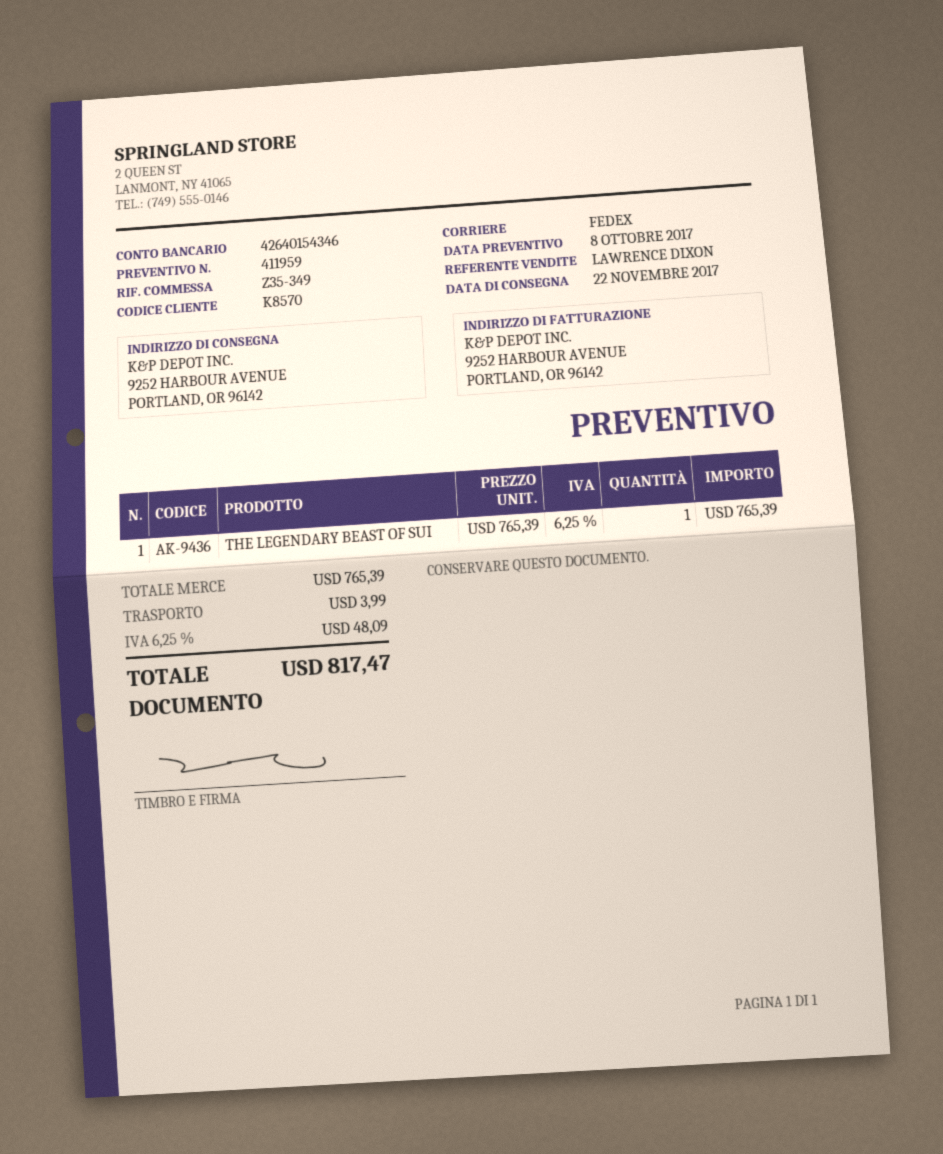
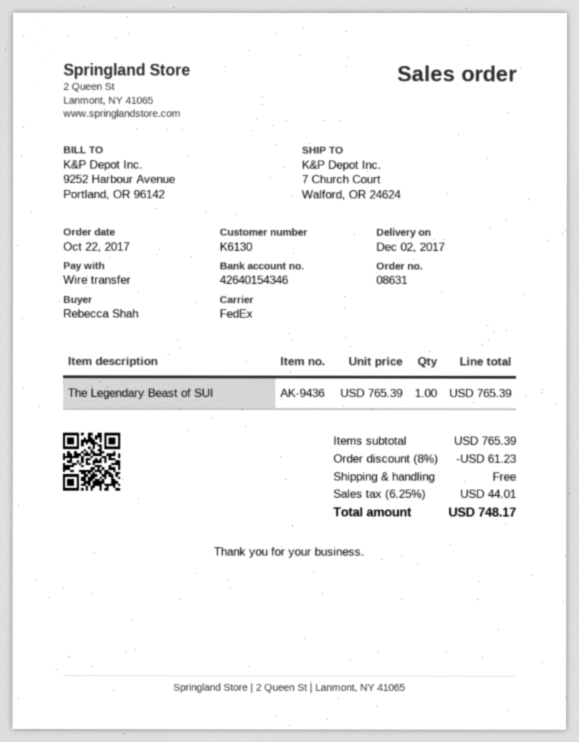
delivery date: 2017-11-22 -> 2017-12-02
customer number: K8570 -> K6130
ship to: 9252 HARBOUR AVENUE, PORTLAND, OR 96142 -> 7 Church Court, Walford, OR 24624
discount: none -> 8% = 61.23
shipping: 3.99 -> 0.00
tax: 6.25% = 48.09 -> 6.25% = 44.01
total: 817.47 -> 748.17

